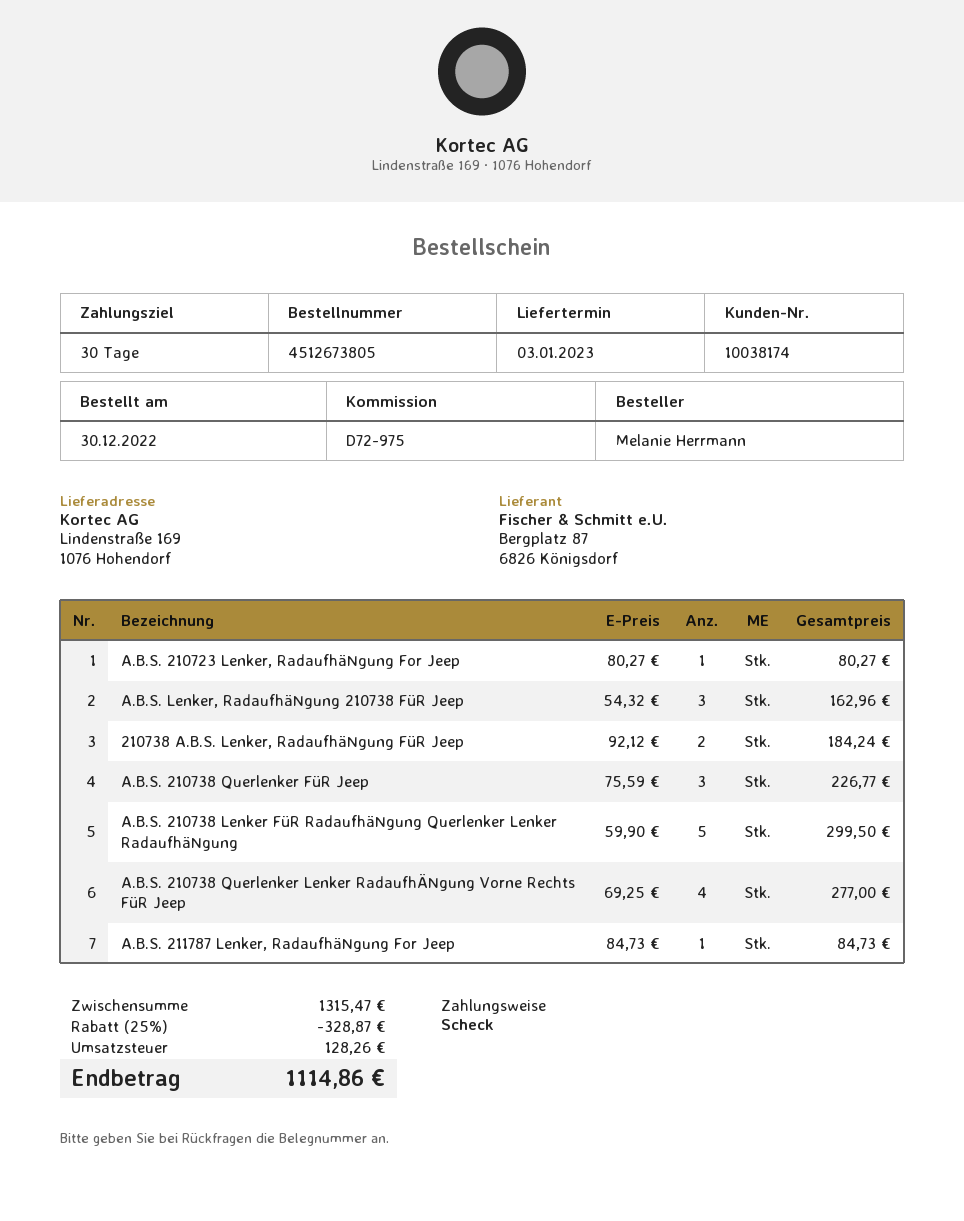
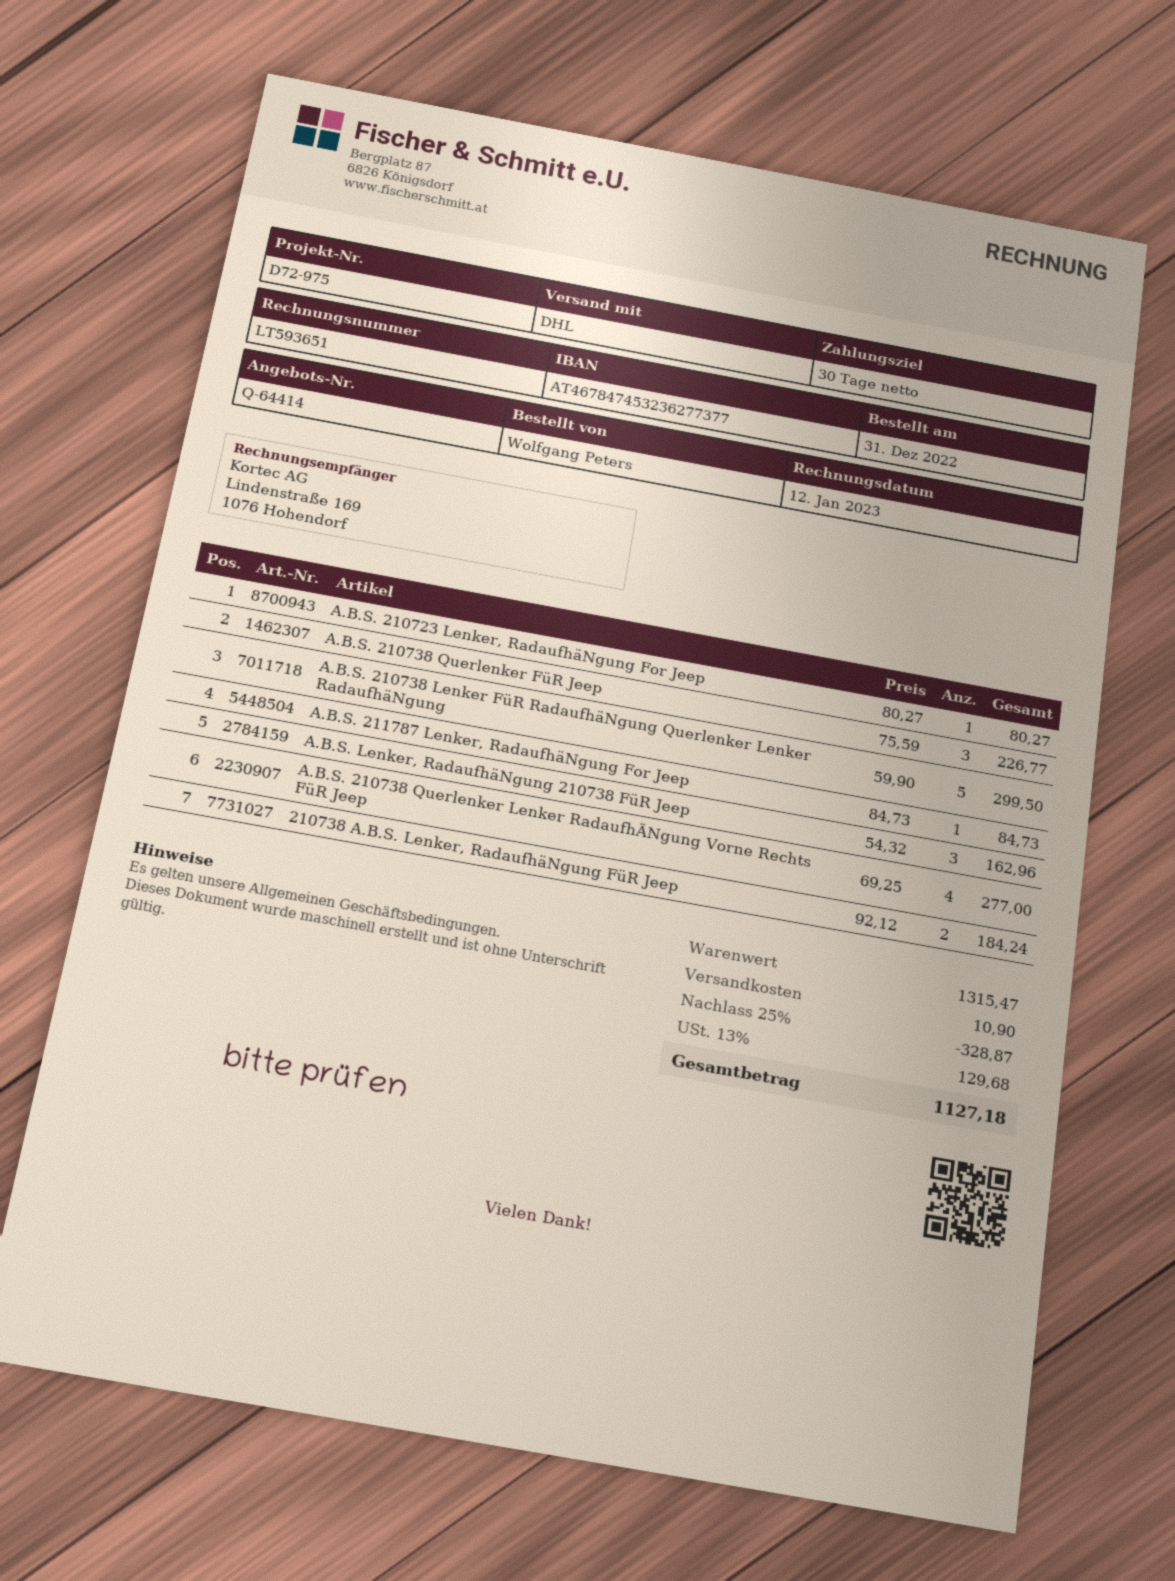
order date: 2022-12-30 -> 2022-12-31
ordered by: Melanie Herrmann -> Wolfgang Peters
shipping: none -> 10.90
tax: 128.26 -> 129.68
total: 1114.86 -> 1127.18

